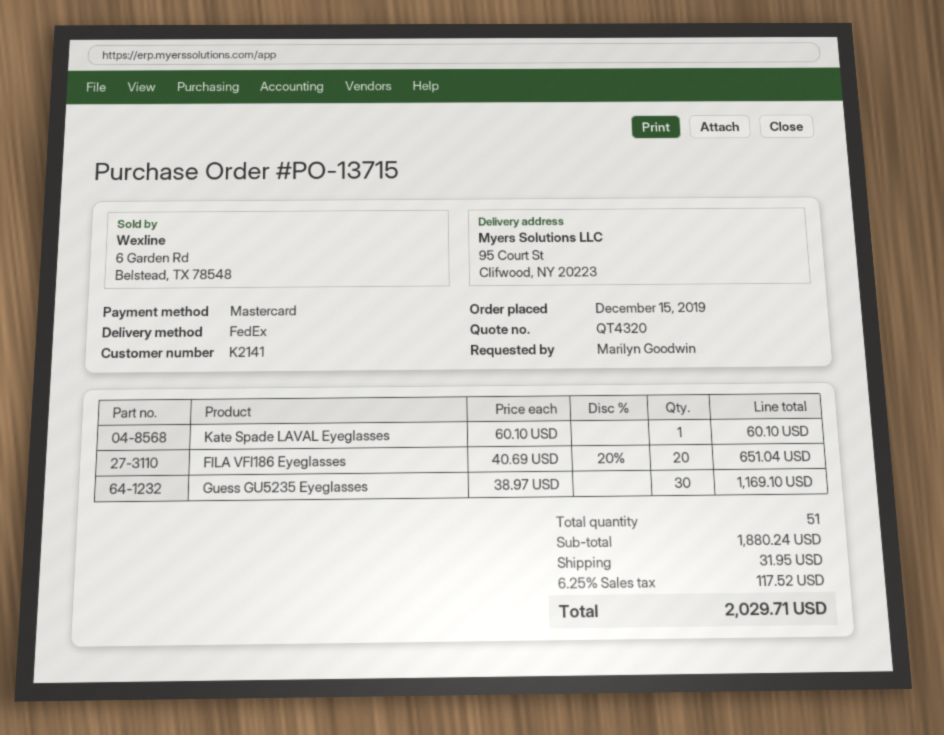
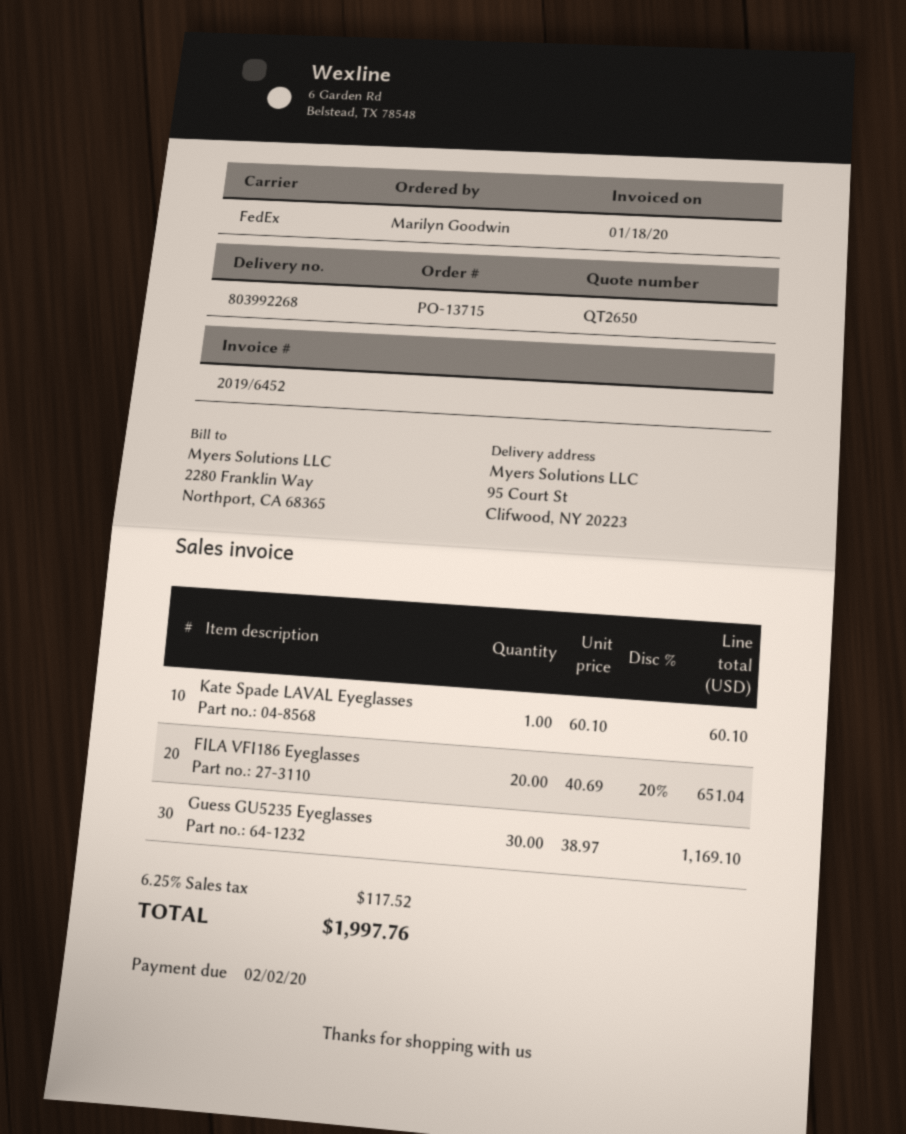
quote number: QT4320 -> QT2650
shipping: 31.95 -> none
total: 2029.71 -> 1997.76

